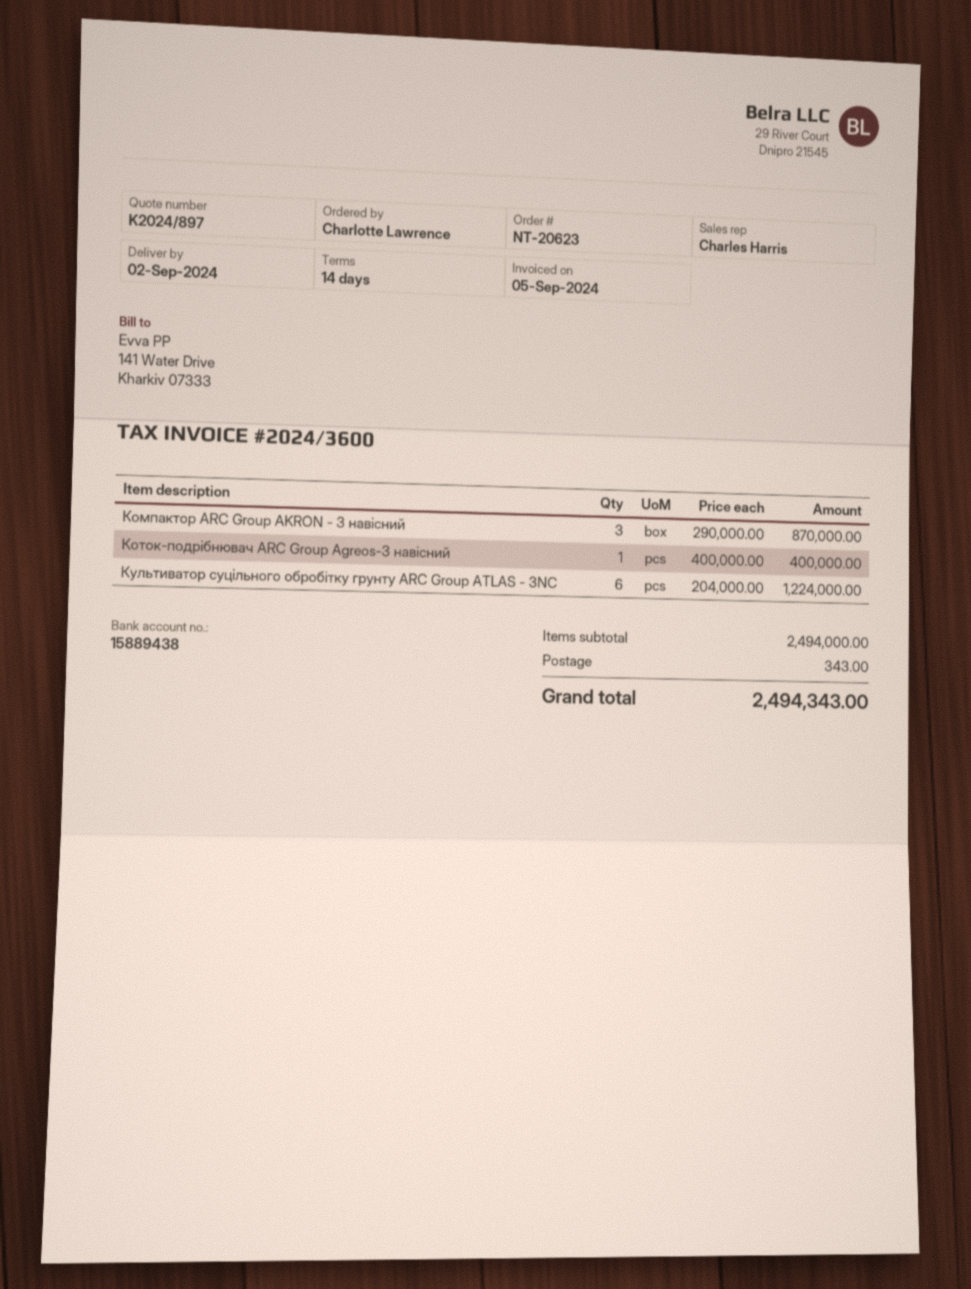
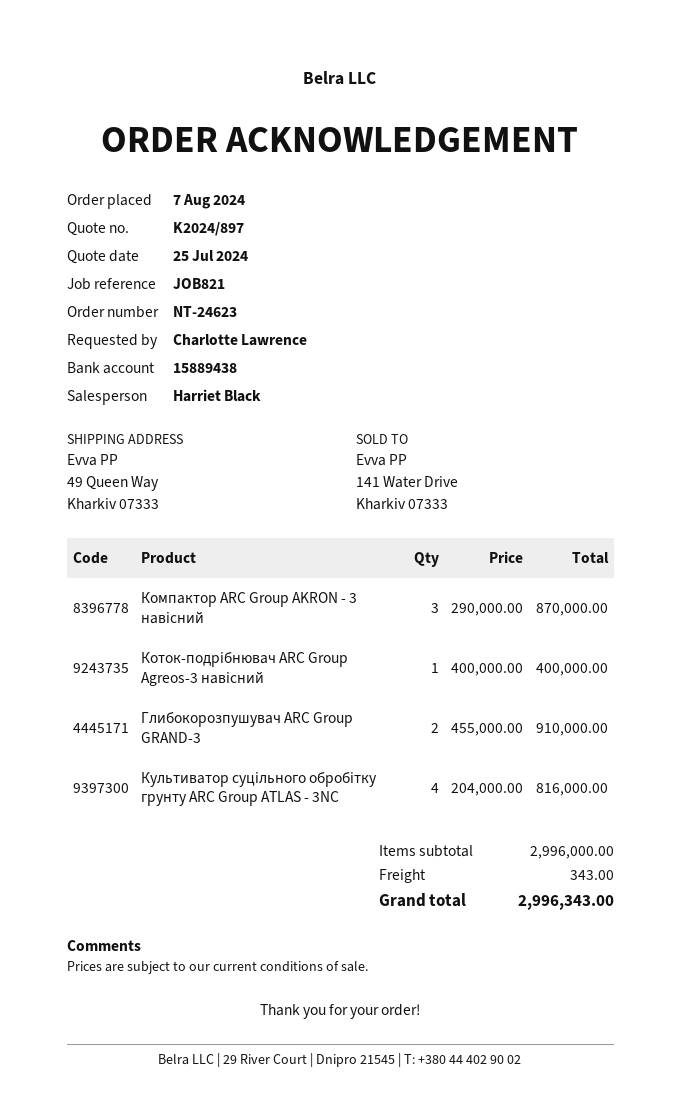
order number: NT-20623 -> NT-24623
sales rep: Charles Harris -> Harriet Black
Культиватор суцільного обробітку грунту ARC Group ATLAS - 3NC: 6 x 204000.00 = 1224000.00 -> 4 x 204000.00 = 816000.00
Глибокорозпушувач ARC Group GRAND-3: none -> 2 x 455000.00 = 910000.00
subtotal: 2494000.00 -> 2996000.00
total: 2494343.00 -> 2996343.00

